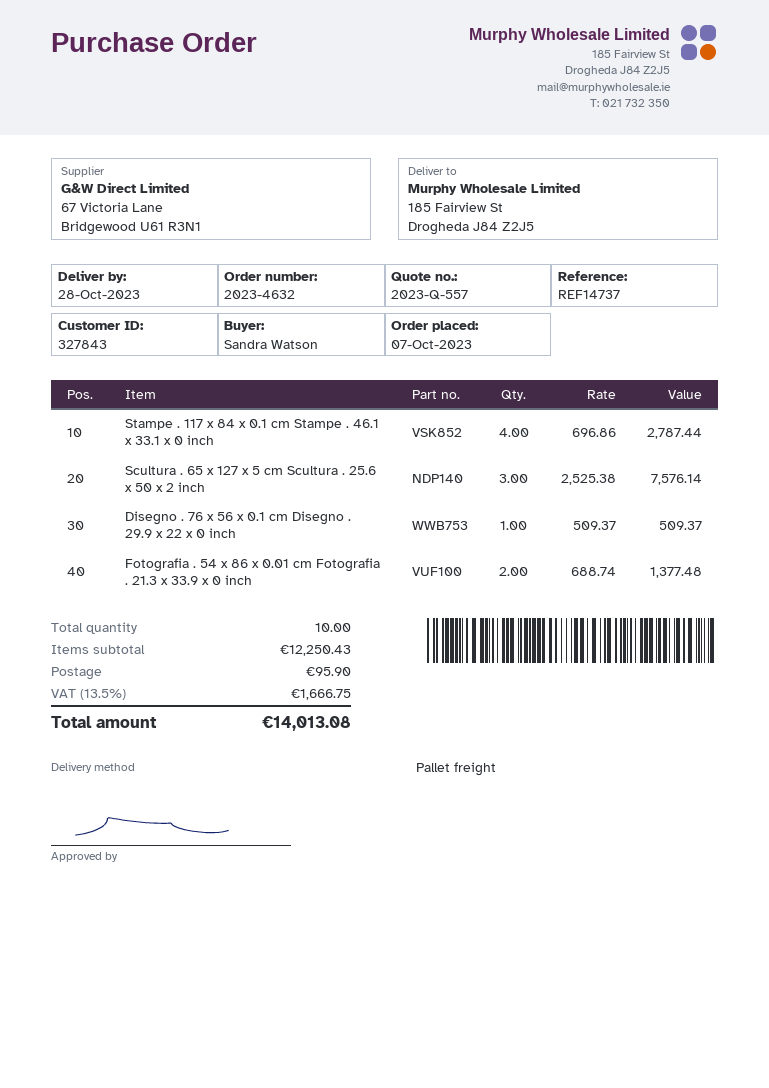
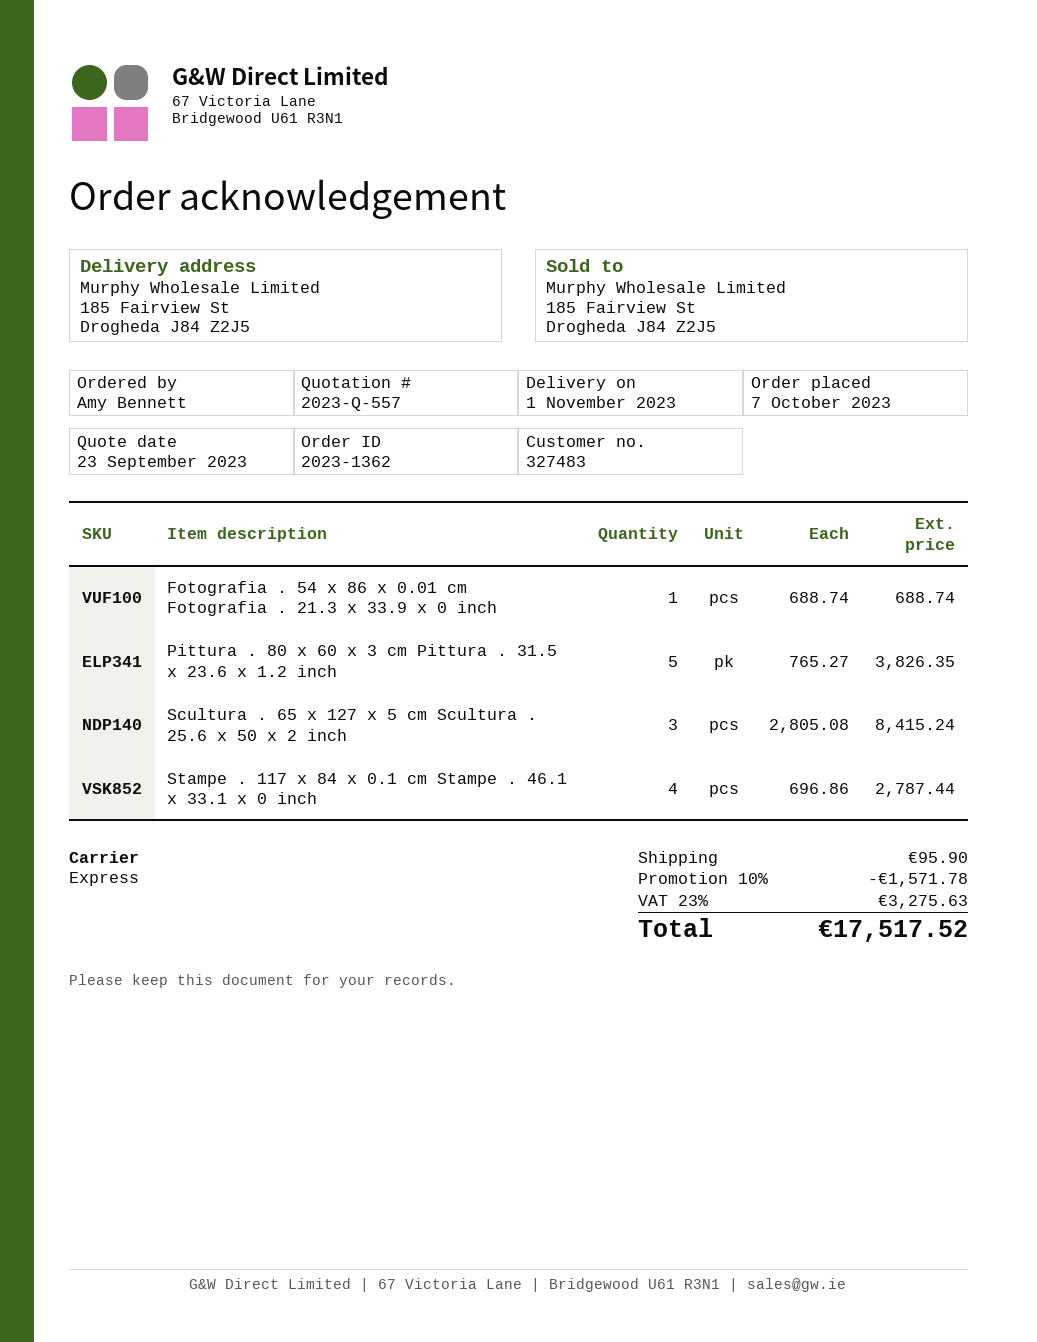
order number: 2023-4632 -> 2023-1362
delivery date: 2023-10-28 -> 2023-11-01
customer number: 327843 -> 327483
ordered by: Sandra Watson -> Amy Bennett
shipping method: pallet freight -> express
Scultura . 65 x 127 x 5 cm Scultura . 25.6 x 50 x 2 inch: 3 x 2525.38 = 7576.14 -> 3 x 2805.08 = 8415.24
Disegno . 76 x 56 x 0.1 cm Disegno . 29.9 x 22 x 0 inch: 1 x 509.37 = 509.37 -> none
Fotografia . 54 x 86 x 0.01 cm Fotografia . 21.3 x 33.9 x 0 inch: 2 x 688.74 = 1377.48 -> 1 x 688.74 = 688.74
Pittura . 80 x 60 x 3 cm Pittura . 31.5 x 23.6 x 1.2 inch: none -> 5 x 765.27 = 3826.35
discount: none -> 10% = 1571.78
tax: 13.5% = 1666.75 -> 23% = 3275.63
total: 14013.08 -> 17517.52

